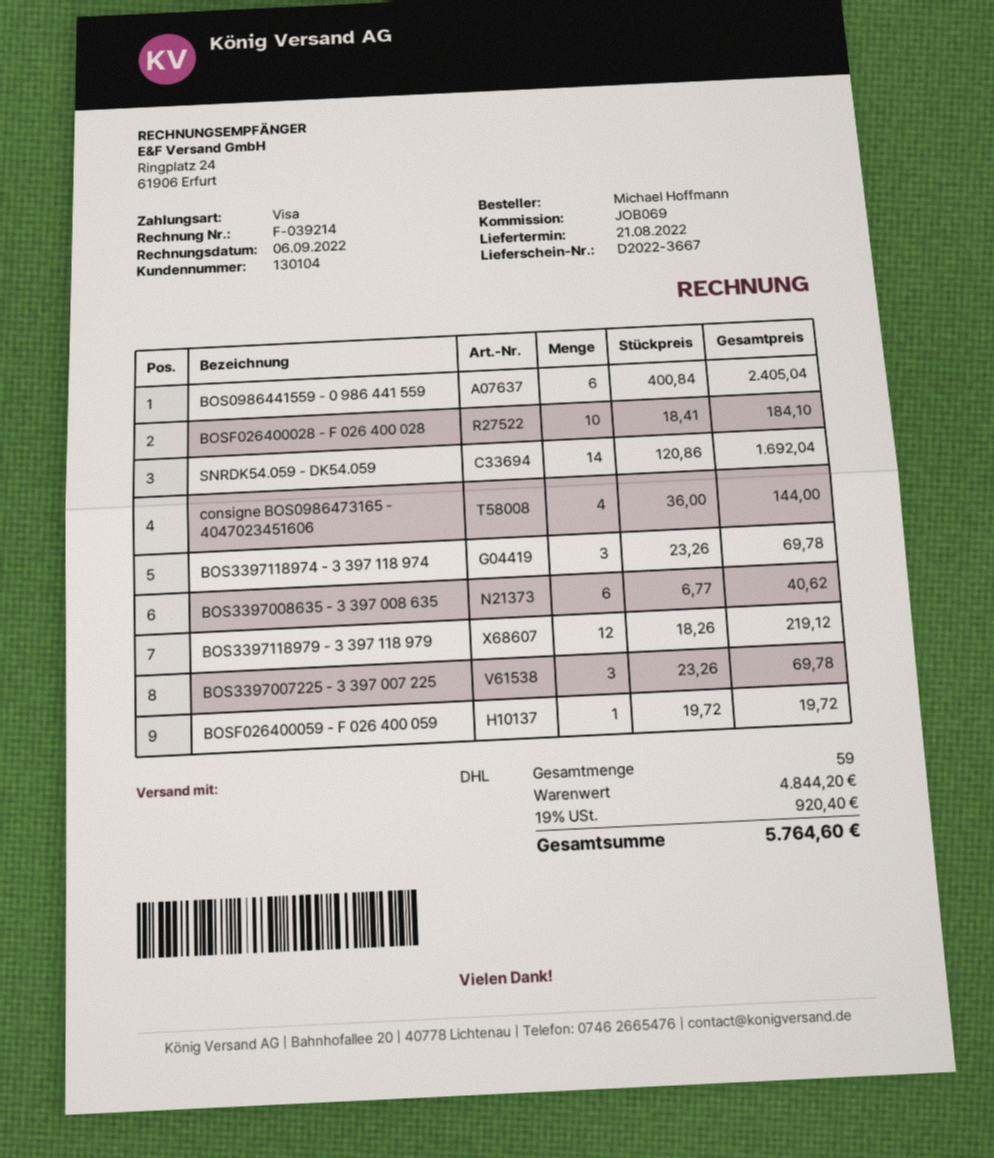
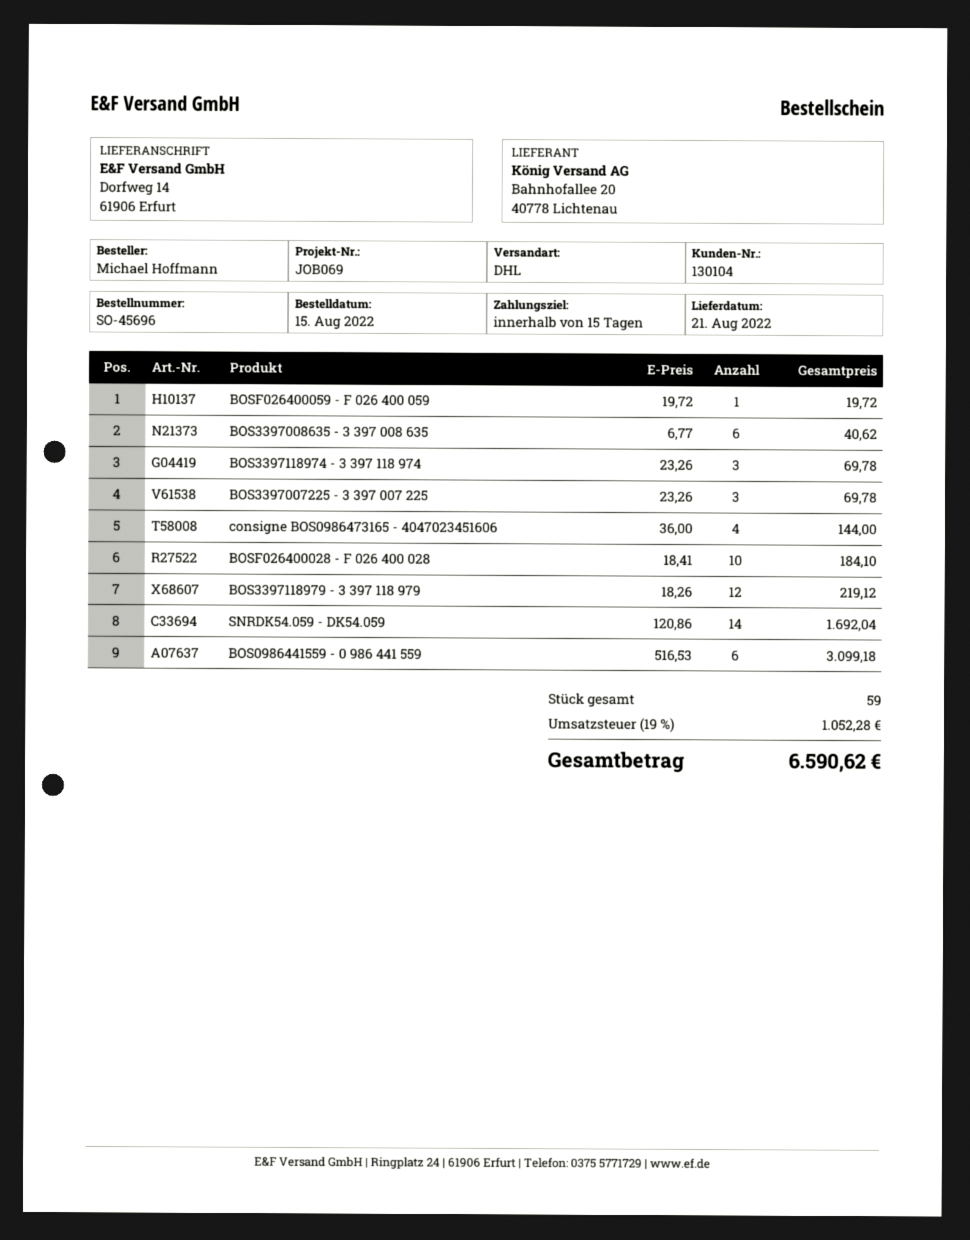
BOS0986441559 - 0 986 441 559: 6 x 400.84 = 2405.04 -> 6 x 516.53 = 3099.18
tax: 19% = 920.40 -> 19% = 1052.28
total: 5764.60 -> 6590.62

